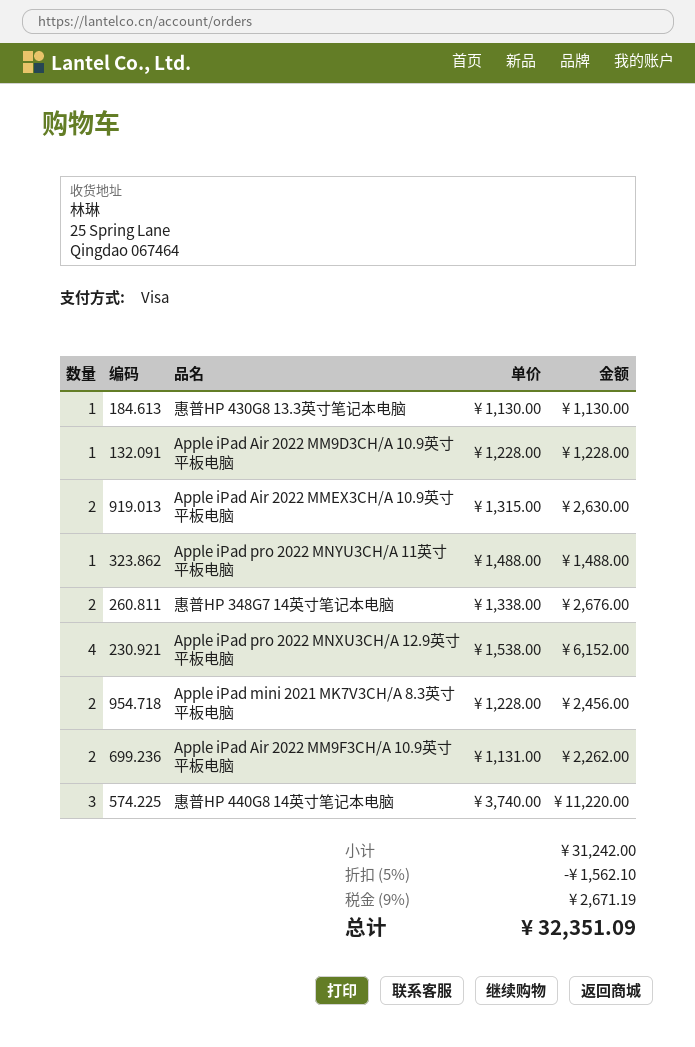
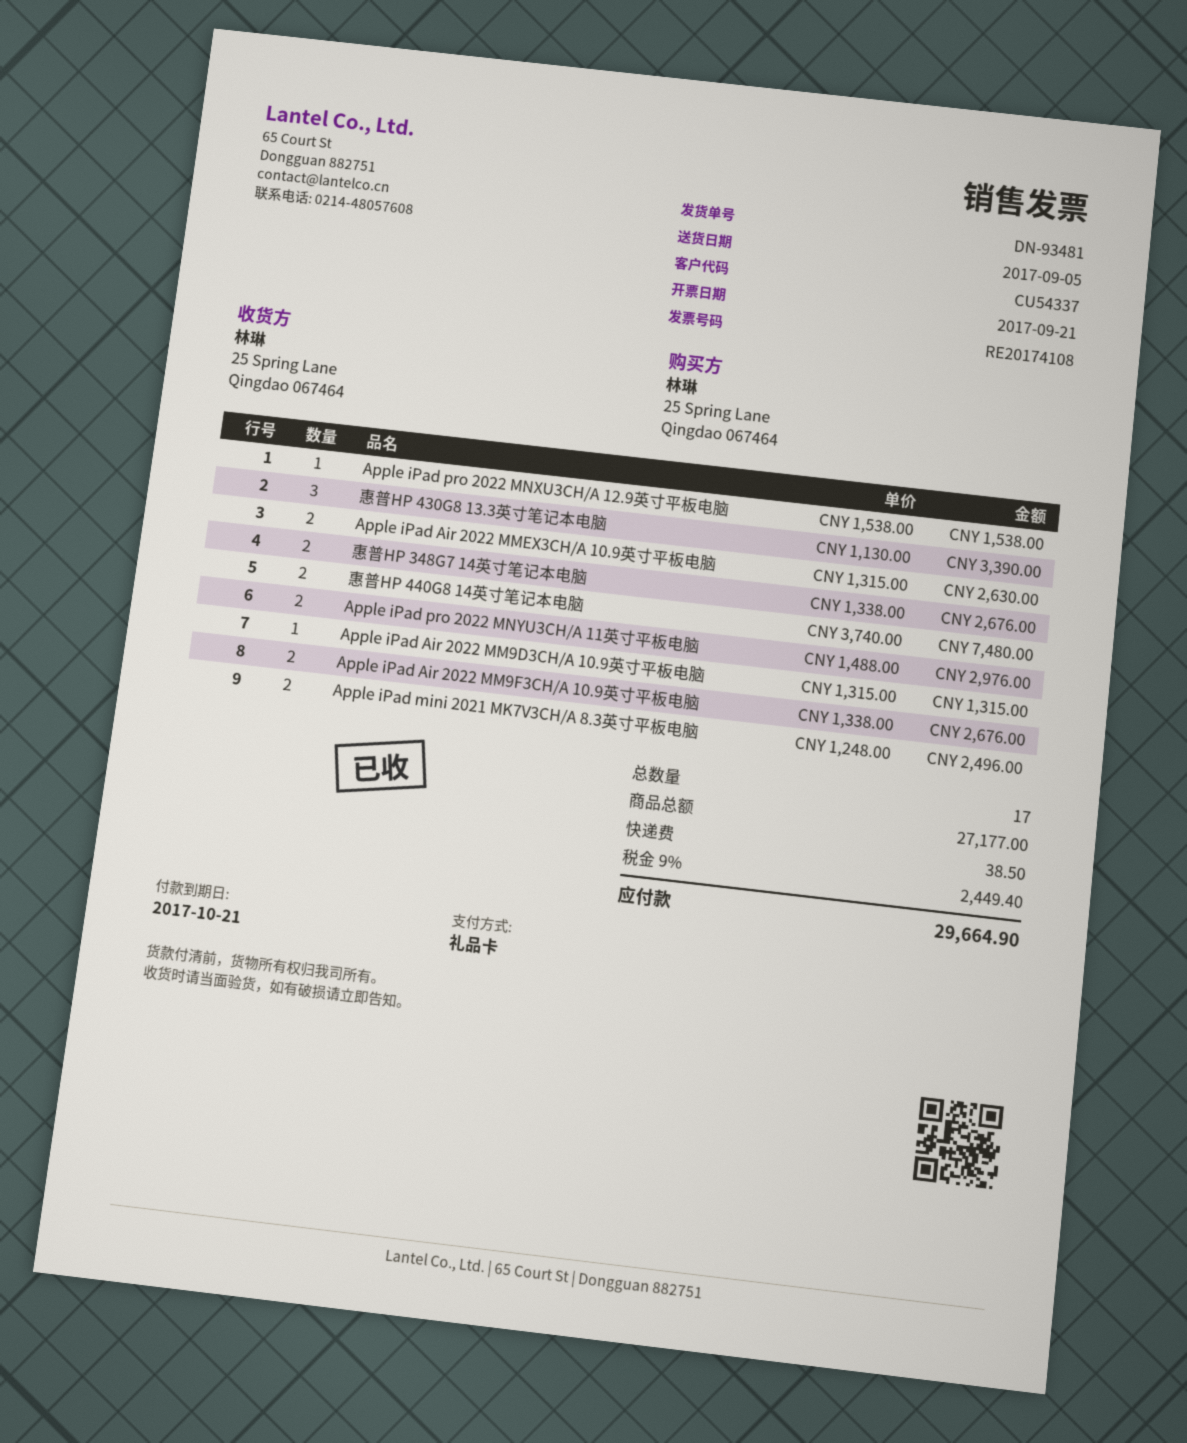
payment method: Visa -> gift card
惠普HP 430G8 13.3英寸笔记本电脑: 1 x 1130.00 = 1130.00 -> 3 x 1130.00 = 3390.00
Apple iPad Air 2022 MM9D3CH/A 10.9英寸平板电脑: 1 x 1228.00 = 1228.00 -> 1 x 1315.00 = 1315.00
Apple iPad pro 2022 MNYU3CH/A 11英寸平板电脑: 1 x 1488.00 = 1488.00 -> 2 x 1488.00 = 2976.00
Apple iPad pro 2022 MNXU3CH/A 12.9英寸平板电脑: 4 x 1538.00 = 6152.00 -> 1 x 1538.00 = 1538.00
Apple iPad mini 2021 MK7V3CH/A 8.3英寸平板电脑: 2 x 1228.00 = 2456.00 -> 2 x 1248.00 = 2496.00
Apple iPad Air 2022 MM9F3CH/A 10.9英寸平板电脑: 2 x 1131.00 = 2262.00 -> 2 x 1338.00 = 2676.00
惠普HP 440G8 14英寸笔记本电脑: 3 x 3740.00 = 11220.00 -> 2 x 3740.00 = 7480.00
subtotal: 31242.00 -> 27177.00
discount: 5% = 1562.10 -> none
shipping: none -> 38.50
tax: 9% = 2671.19 -> 9% = 2449.40
total: 32351.09 -> 29664.90

